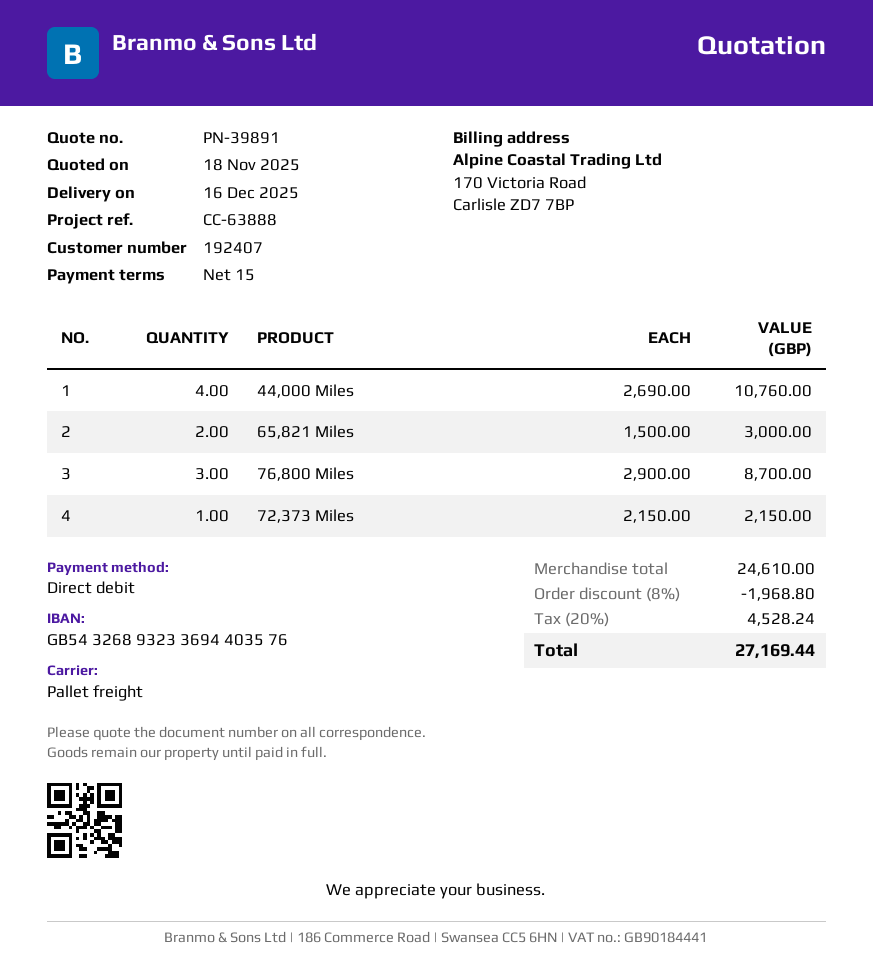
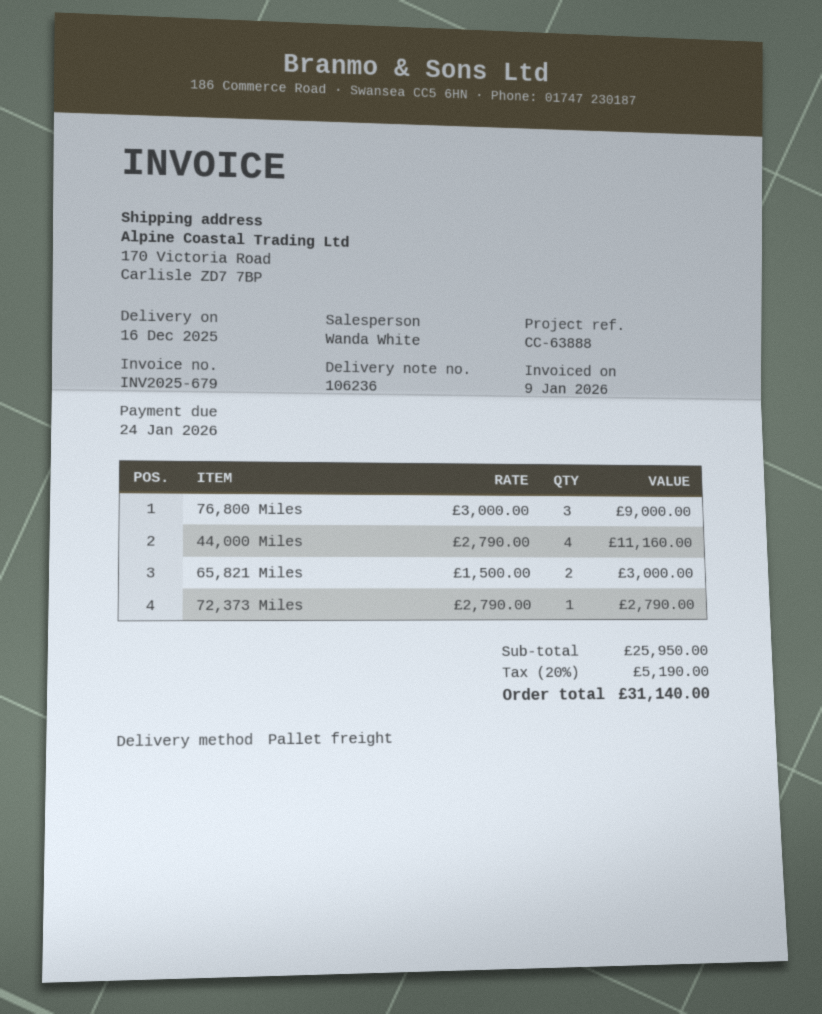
44,000 Miles: 4 x 2690.00 = 10760.00 -> 4 x 2790.00 = 11160.00
76,800 Miles: 3 x 2900.00 = 8700.00 -> 3 x 3000.00 = 9000.00
72,373 Miles: 1 x 2150.00 = 2150.00 -> 1 x 2790.00 = 2790.00
subtotal: 24610.00 -> 25950.00
discount: 8% = 1968.80 -> none
tax: 20% = 4528.24 -> 20% = 5190.00
total: 27169.44 -> 31140.00

